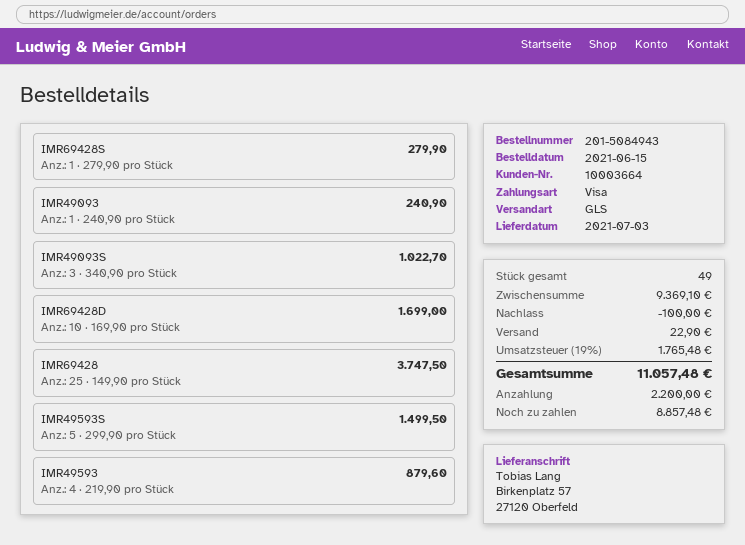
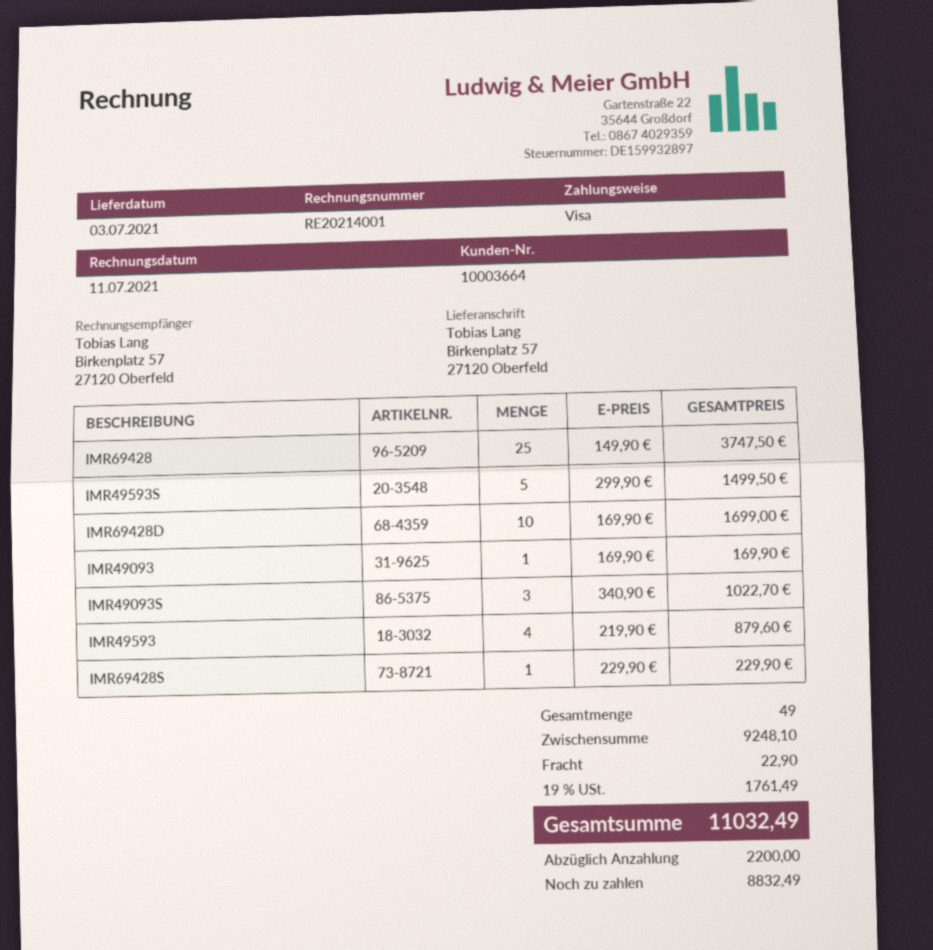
IMR69428S: 1 x 279.90 = 279.90 -> 1 x 229.90 = 229.90
IMR49093: 1 x 240.90 = 240.90 -> 1 x 169.90 = 169.90
subtotal: 9369.10 -> 9248.10
discount: 100.00 -> none
tax: 19% = 1765.48 -> 19% = 1761.49
total: 11057.48 -> 11032.49
balance: 8857.48 -> 8832.49

